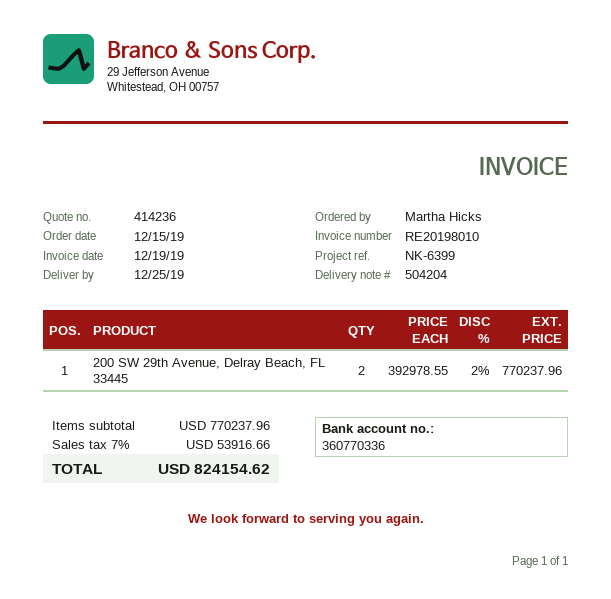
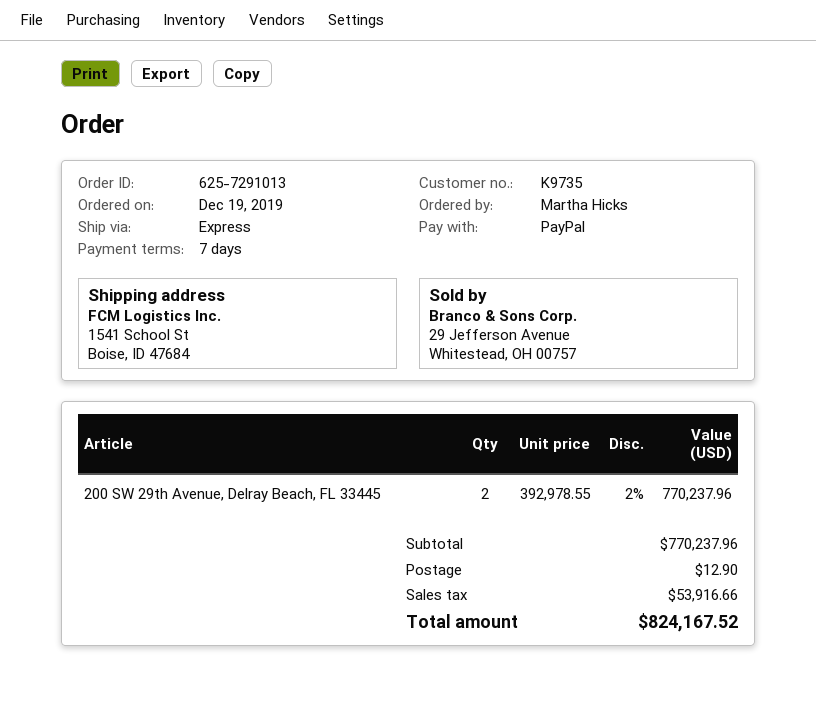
order date: 2019-12-15 -> 2019-12-19
shipping: none -> 12.90
total: 824154.62 -> 824167.52

